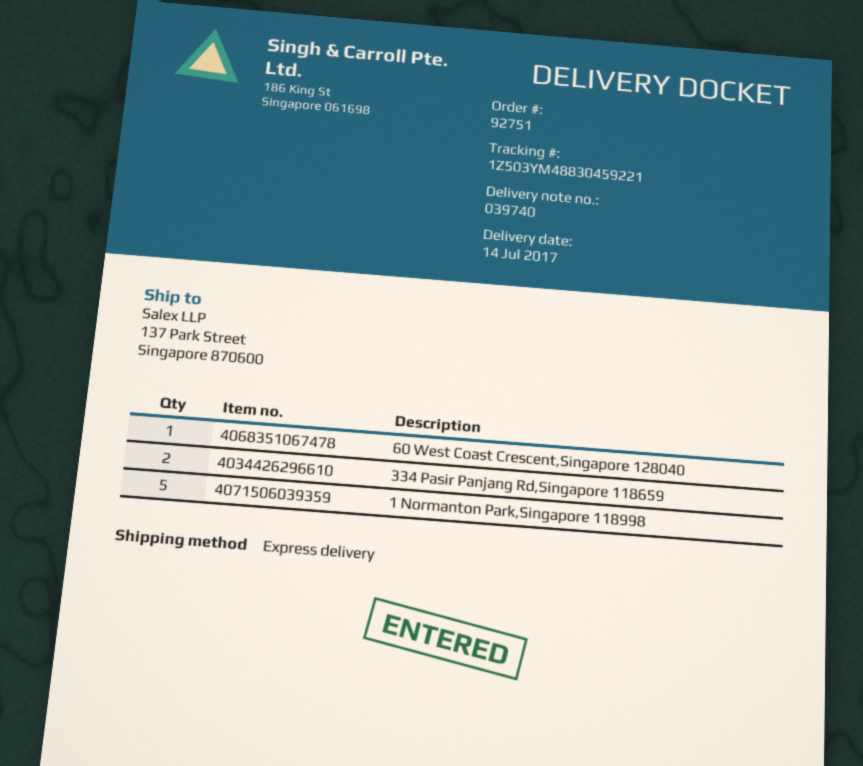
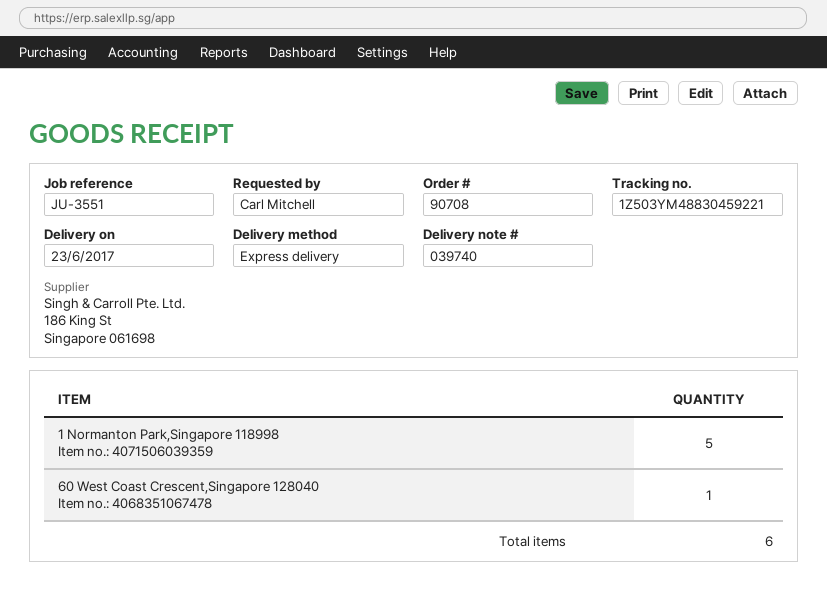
order number: 92751 -> 90708
delivery date: 2017-07-14 -> 2017-06-23
334 Pasir Panjang Rd,Singapore 118659: 2 -> none

